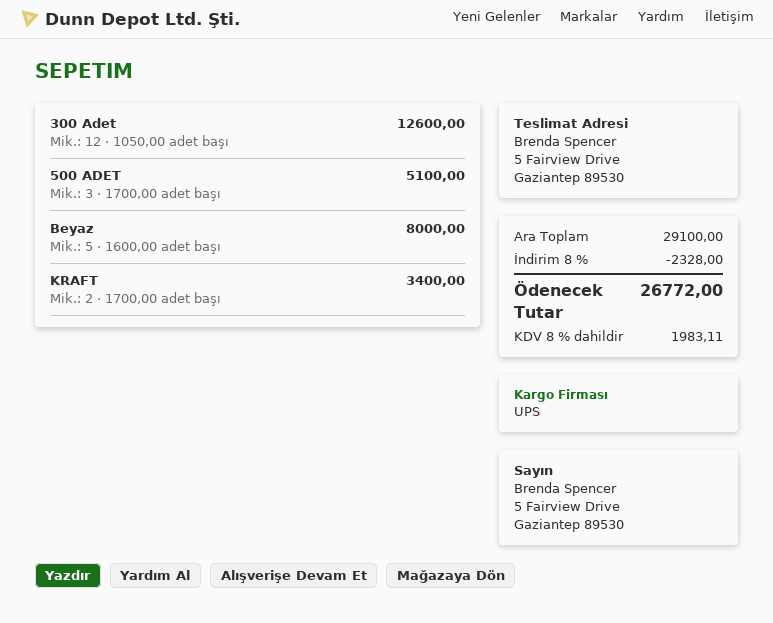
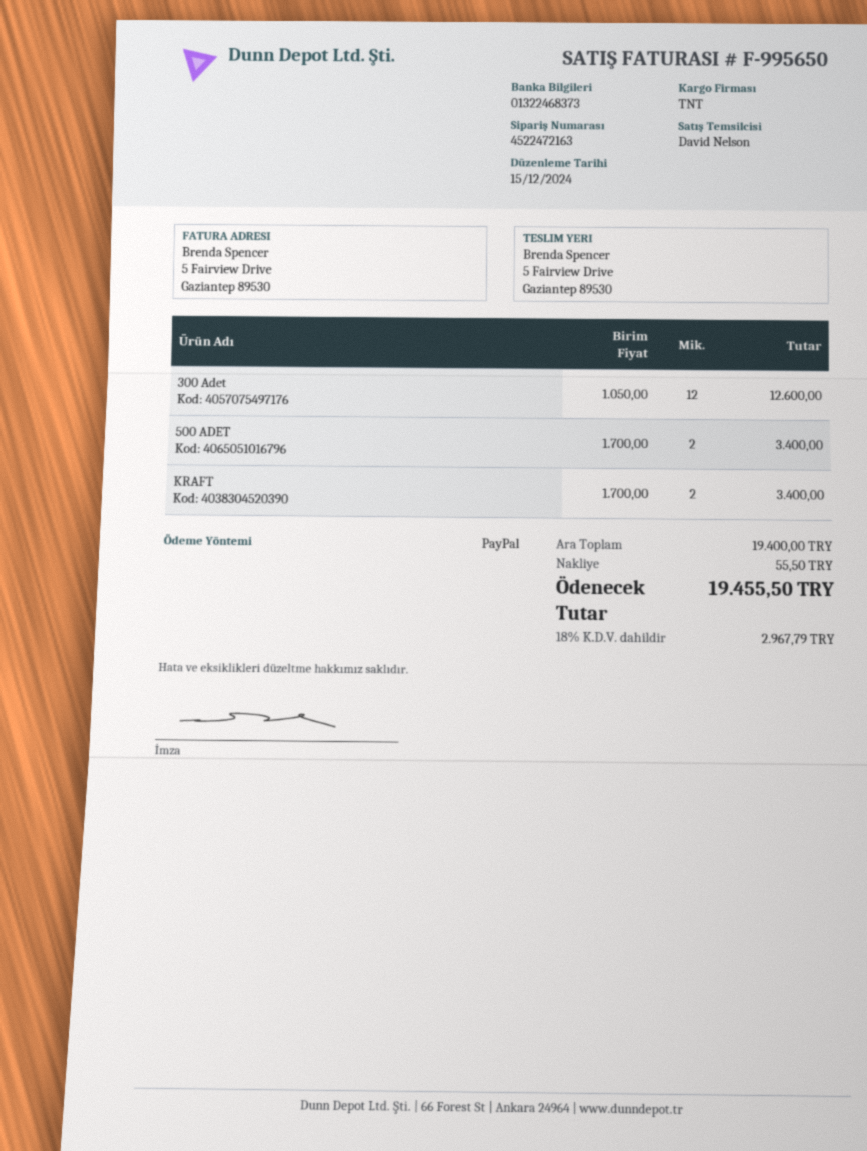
shipping method: UPS -> TNT
500 ADET: 3 x 1700.00 = 5100.00 -> 2 x 1700.00 = 3400.00
Beyaz: 5 x 1600.00 = 8000.00 -> none
subtotal: 29100.00 -> 19400.00
discount: 8% = 2328.00 -> none
shipping: none -> 55.50
tax: 8% = 1983.11 -> 18% = 2967.79
total: 26772.00 -> 19455.50

